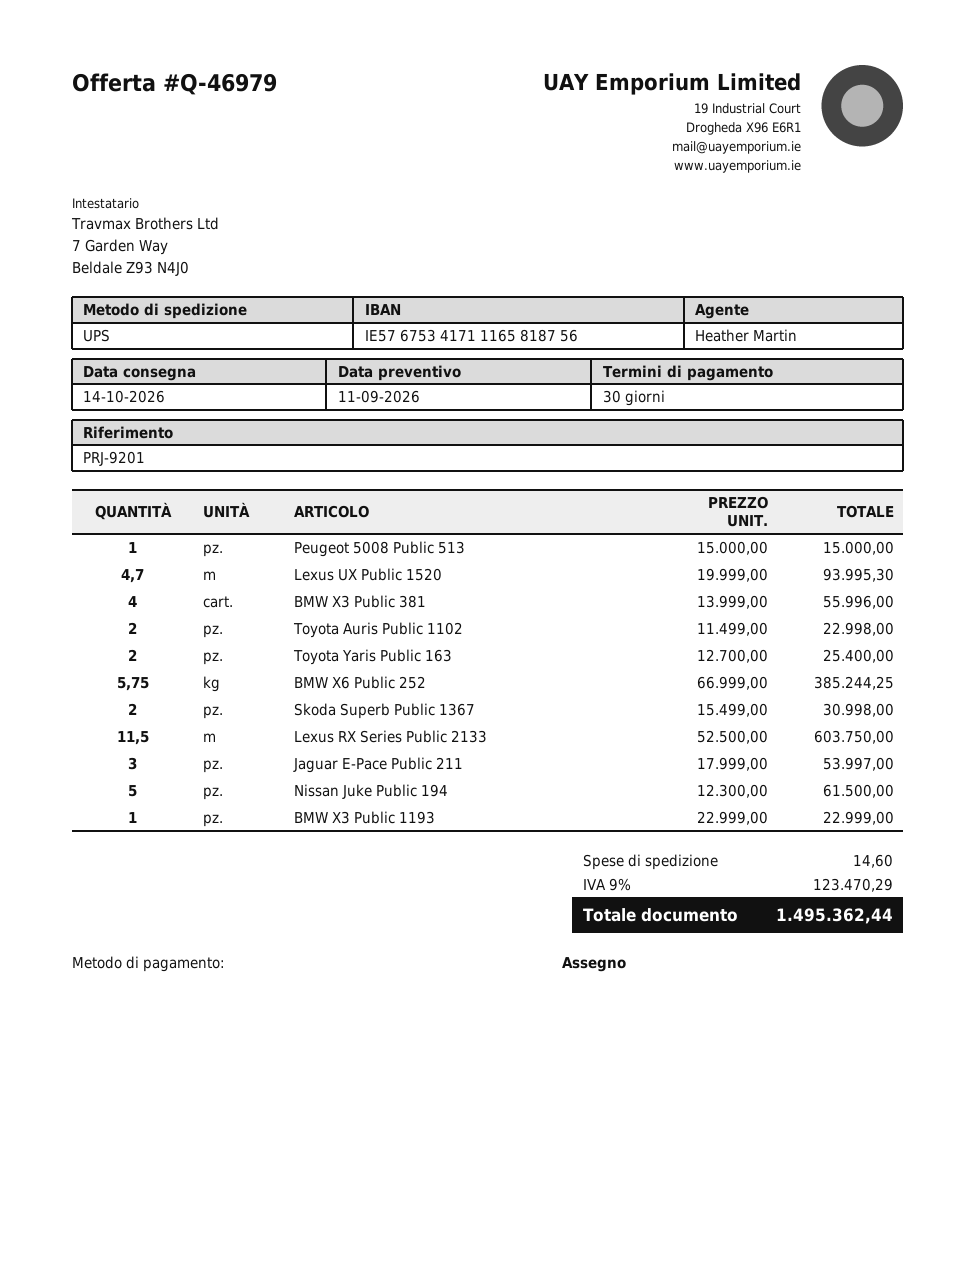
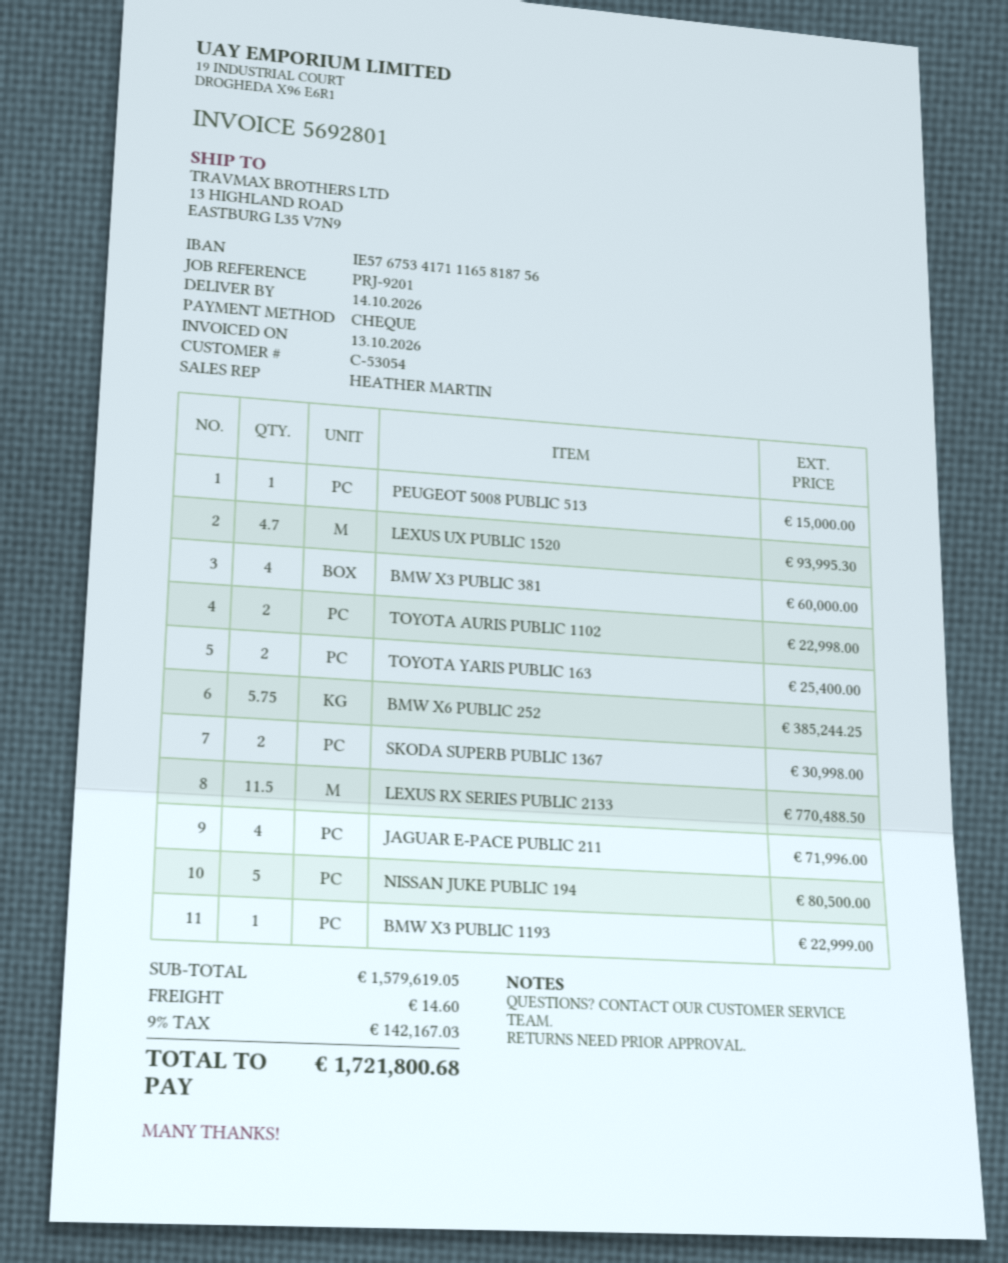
BMW X3 Public 381: 4 for 55996.00 -> 4 for 60000.00
Lexus RX Series Public 2133: 11.5 for 603750.00 -> 11.5 for 770488.50
Jaguar E-Pace Public 211: 3 for 53997.00 -> 4 for 71996.00
Nissan Juke Public 194: 5 for 61500.00 -> 5 for 80500.00
tax: 9% = 123470.29 -> 9% = 142167.03
total: 1495362.44 -> 1721800.68

